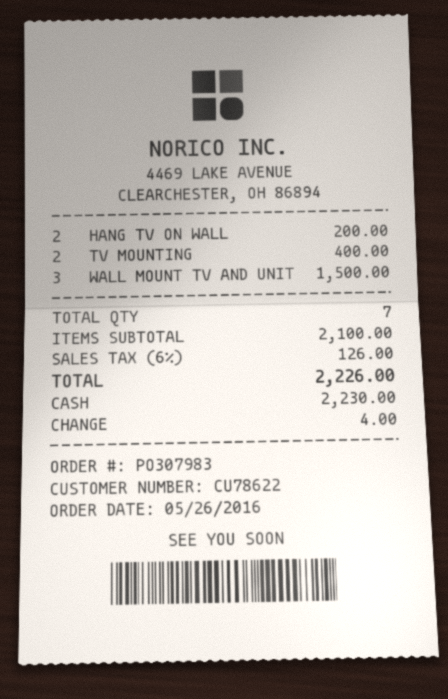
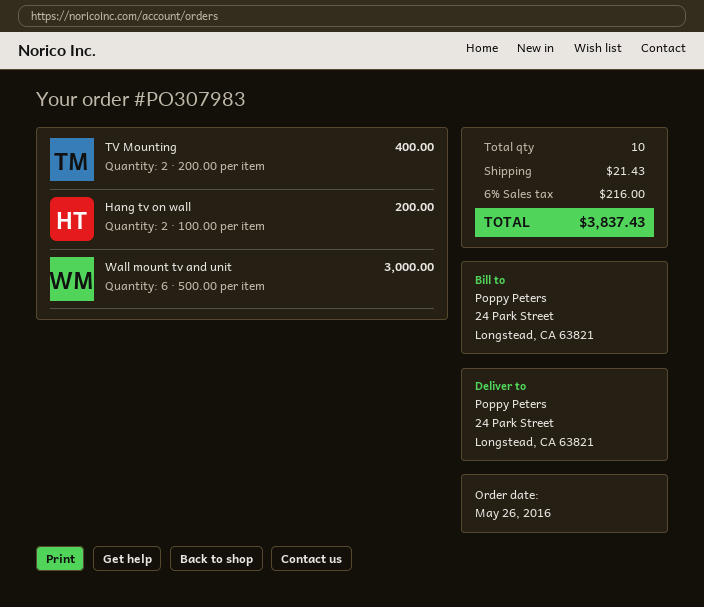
WALL MOUNT TV AND UNIT: 3 for 1500.00 -> 6 for 3000.00
total quantity: 7 -> 10
shipping: none -> 21.43
tax: 6% = 126.00 -> 6% = 216.00
total: 2226.00 -> 3837.43

